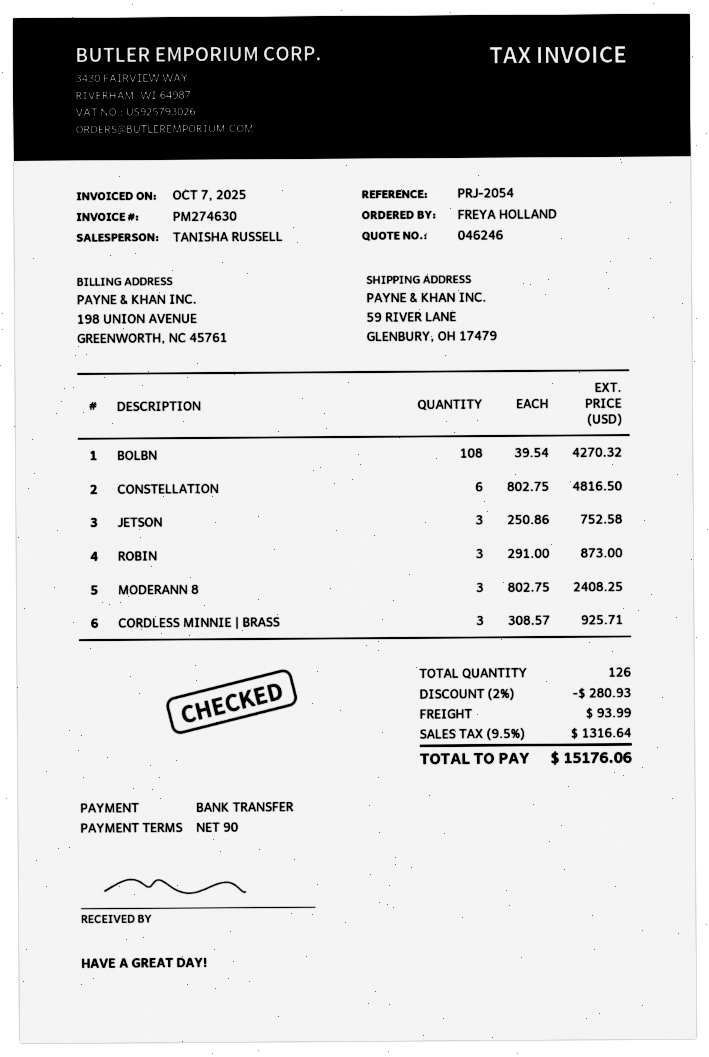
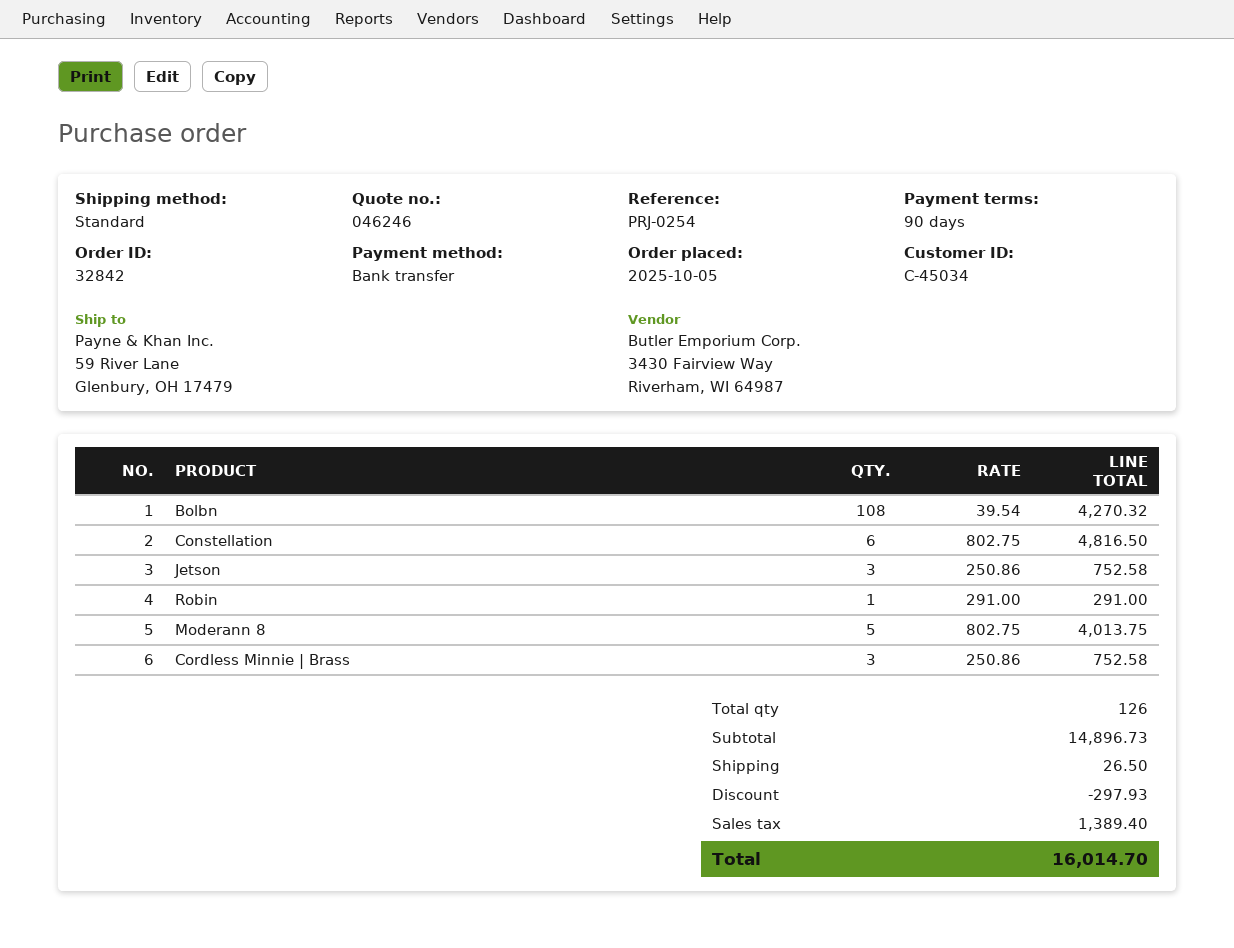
reference: PRJ-2054 -> PRJ-0254
ROBIN: 3 x 291.00 = 873.00 -> 1 x 291.00 = 291.00
MODERANN 8: 3 x 802.75 = 2408.25 -> 5 x 802.75 = 4013.75
CORDLESS MINNIE | BRASS: 3 x 308.57 = 925.71 -> 3 x 250.86 = 752.58
discount: 280.93 -> 297.93
shipping: 93.99 -> 26.50
tax: 1316.64 -> 1389.40
total: 15176.06 -> 16014.70

